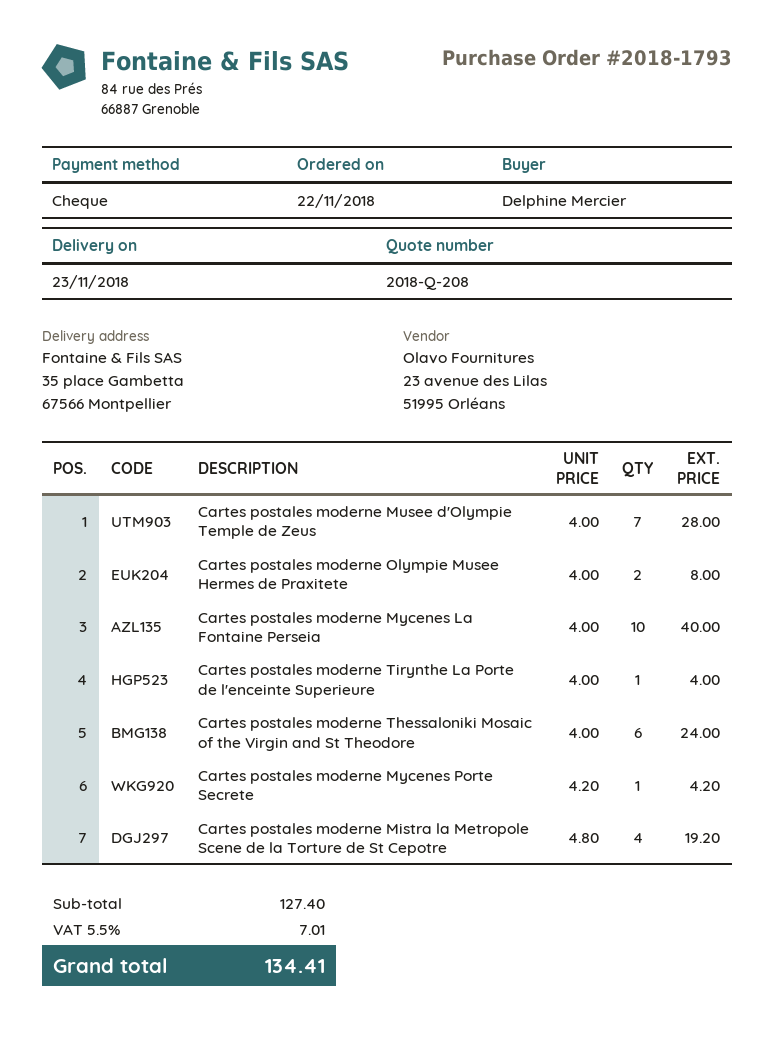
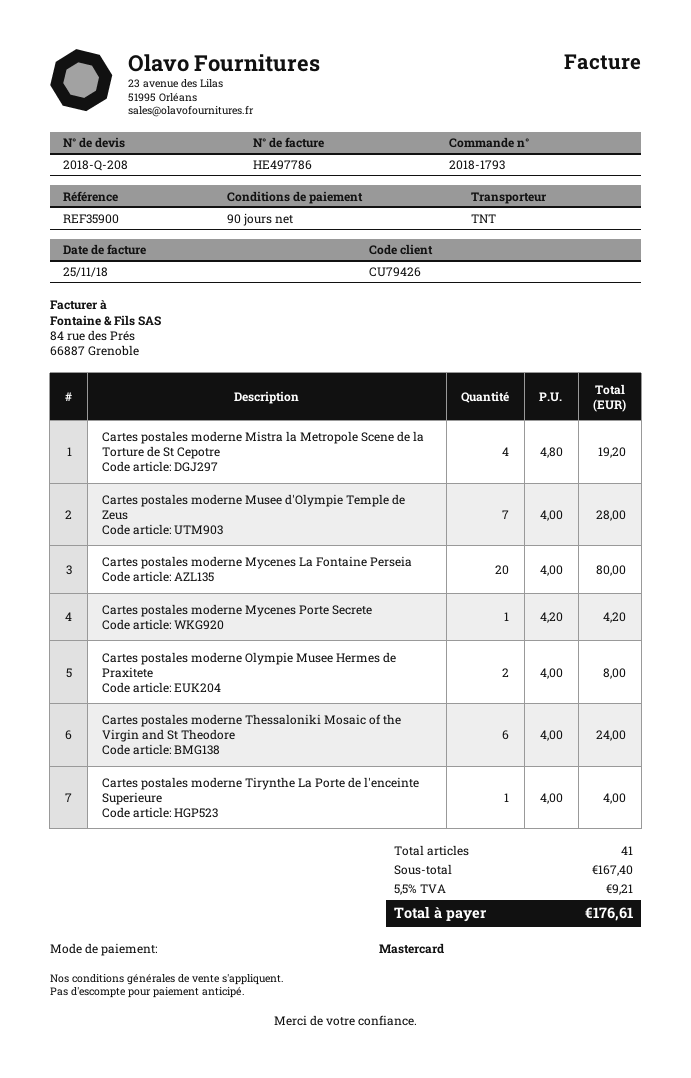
payment method: cheque -> Mastercard
Cartes postales moderne Mycenes La Fontaine Perseia: 10 x 4.00 = 40.00 -> 20 x 4.00 = 80.00
subtotal: 127.40 -> 167.40
tax: 5.5% = 7.01 -> 5.5% = 9.21
total: 134.41 -> 176.61

